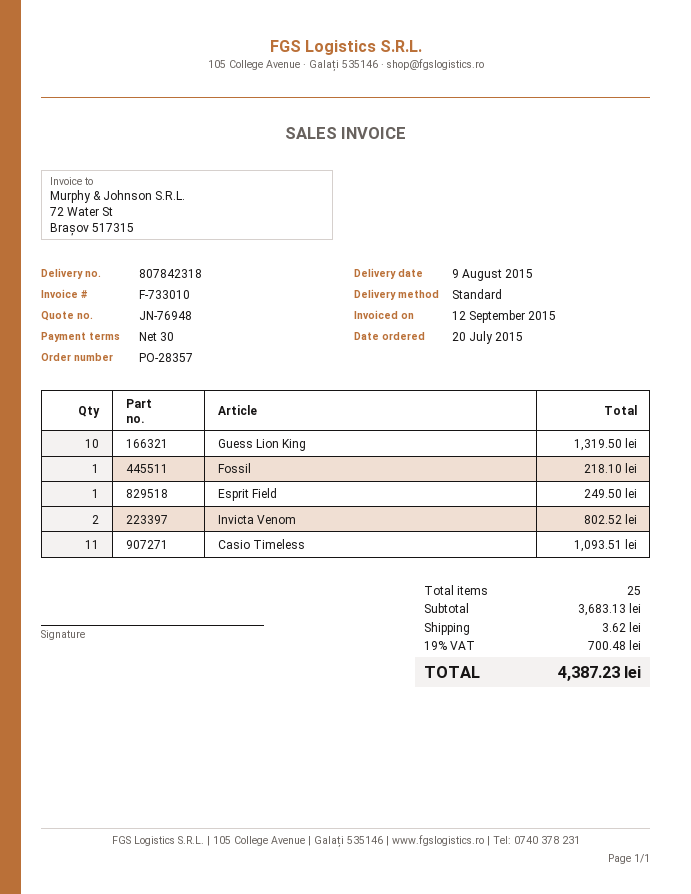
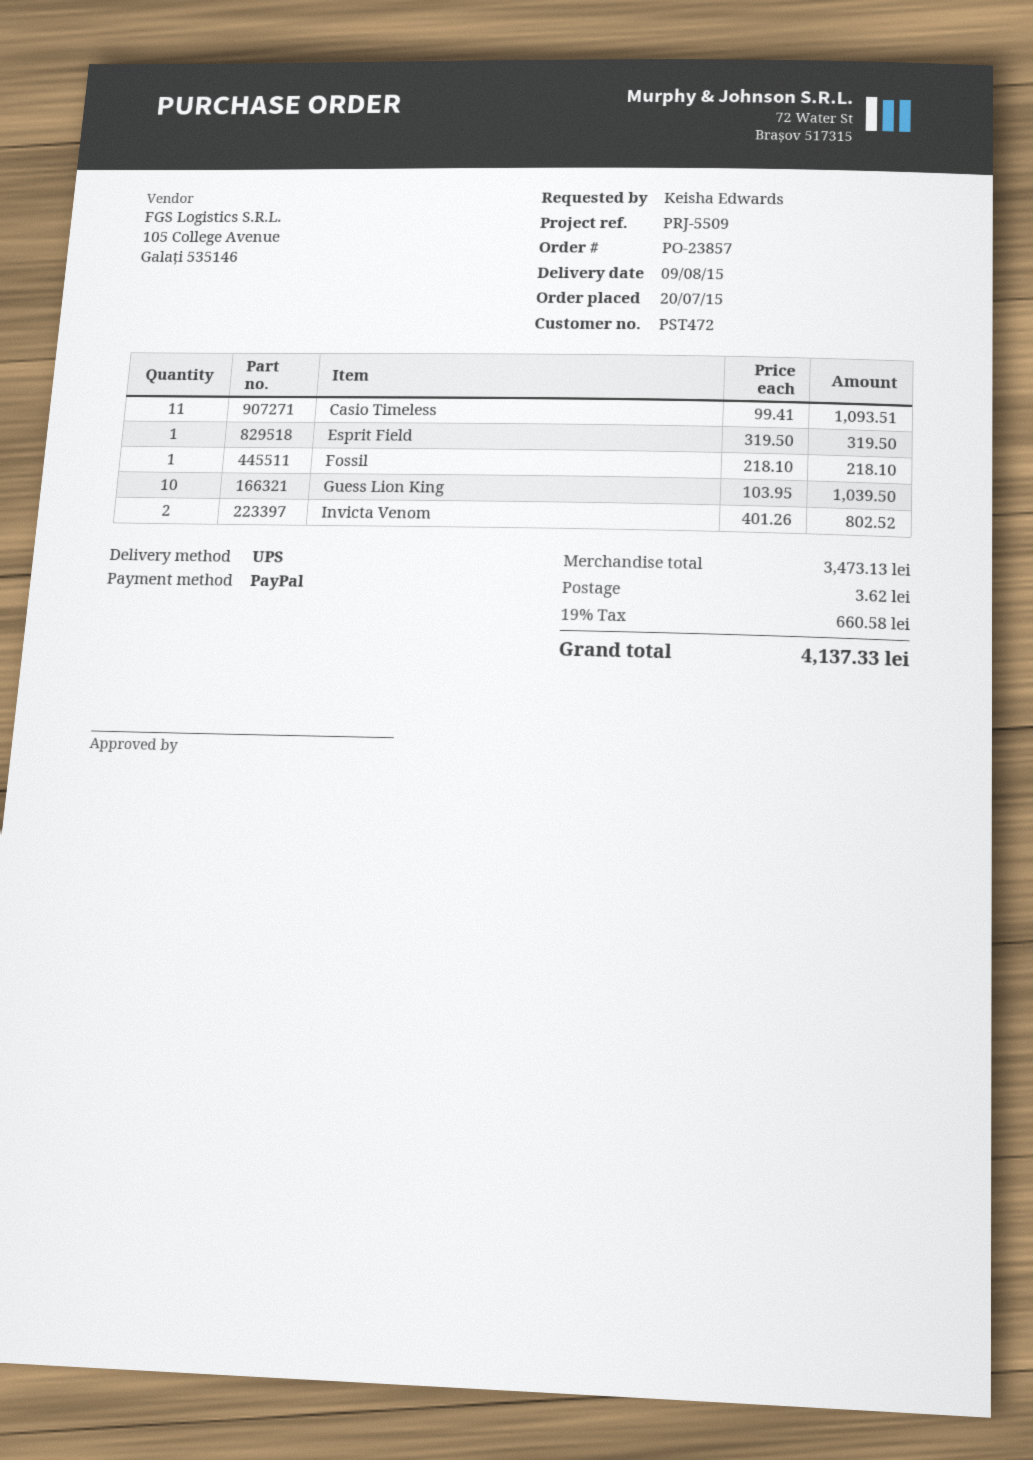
order number: PO-28357 -> PO-23857
shipping method: standard -> UPS
Guess Lion King: 10 for 1319.50 -> 10 for 1039.50
Esprit Field: 1 for 249.50 -> 1 for 319.50
subtotal: 3683.13 -> 3473.13
tax: 19% = 700.48 -> 19% = 660.58
total: 4387.23 -> 4137.33

